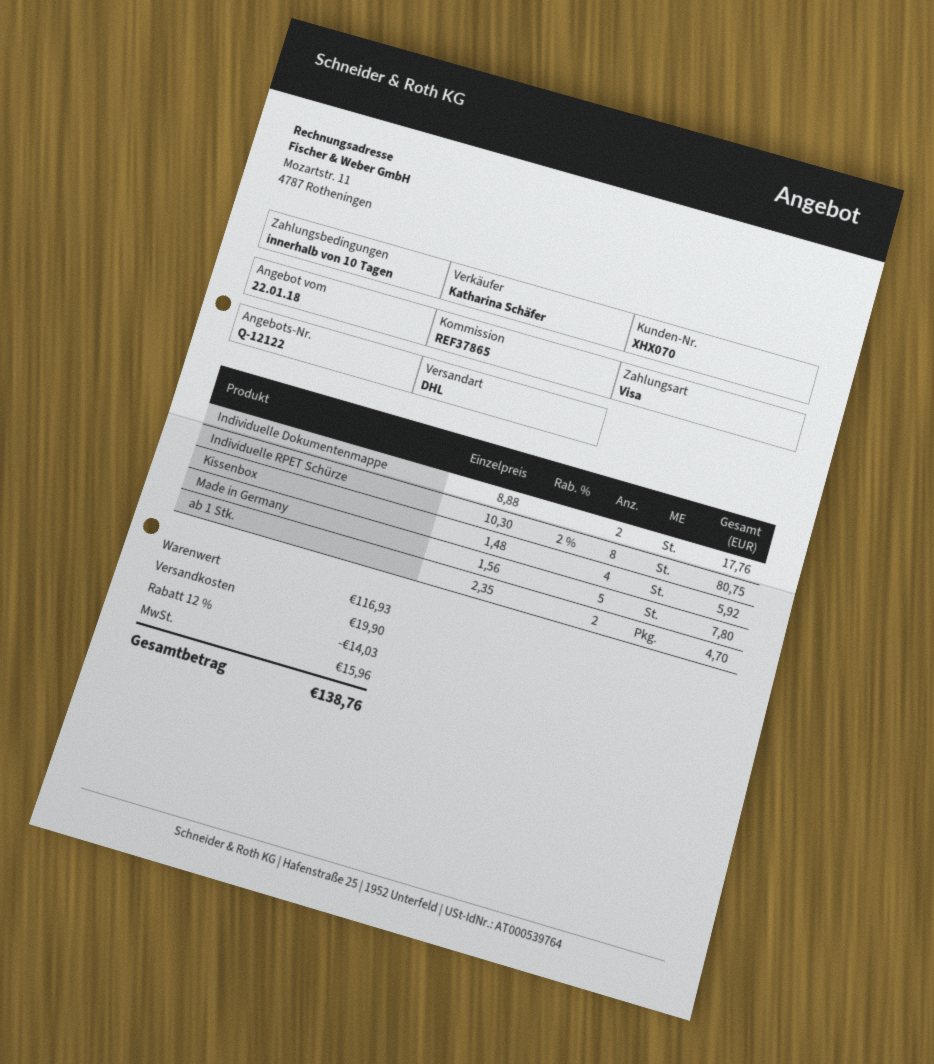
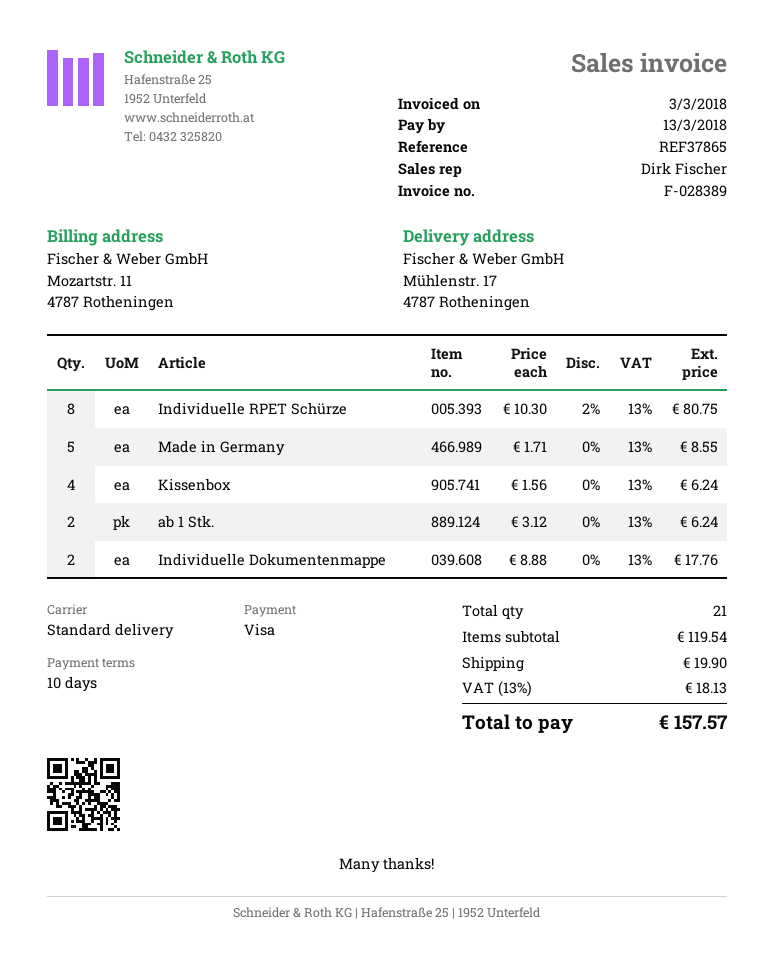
sales rep: Katharina Schäfer -> Dirk Fischer
shipping method: DHL -> standard
Kissenbox: 4 x 1.48 = 5.92 -> 4 x 1.56 = 6.24
Made in Germany: 5 x 1.56 = 7.80 -> 5 x 1.71 = 8.55
ab 1 Stk.: 2 x 2.35 = 4.70 -> 2 x 3.12 = 6.24
subtotal: 116.93 -> 119.54
discount: 12% = 14.03 -> none
tax: 15.96 -> 18.13
total: 138.76 -> 157.57

